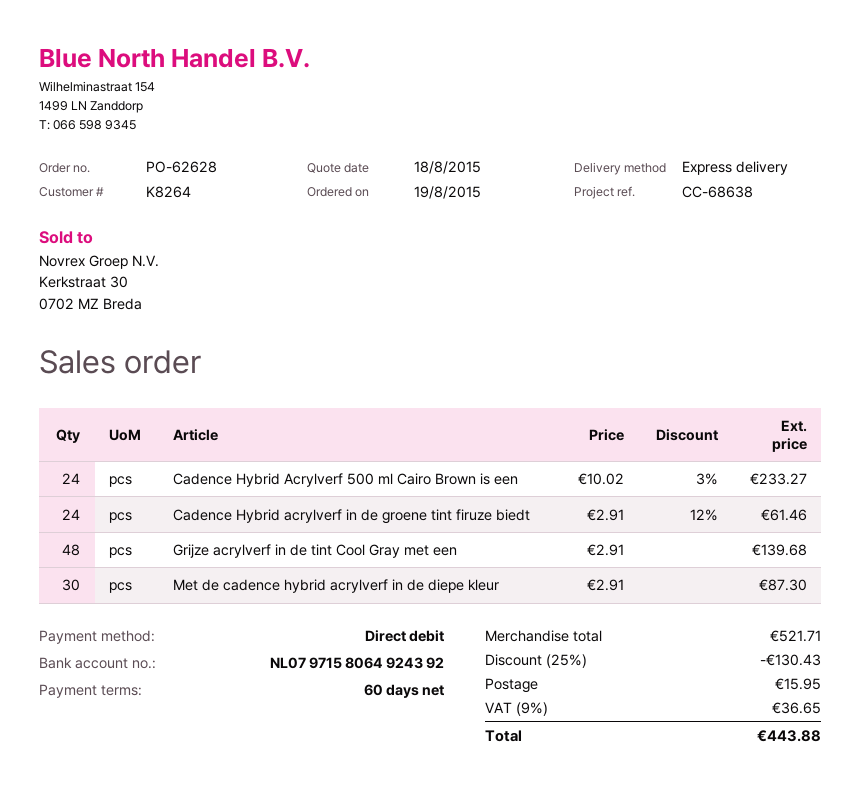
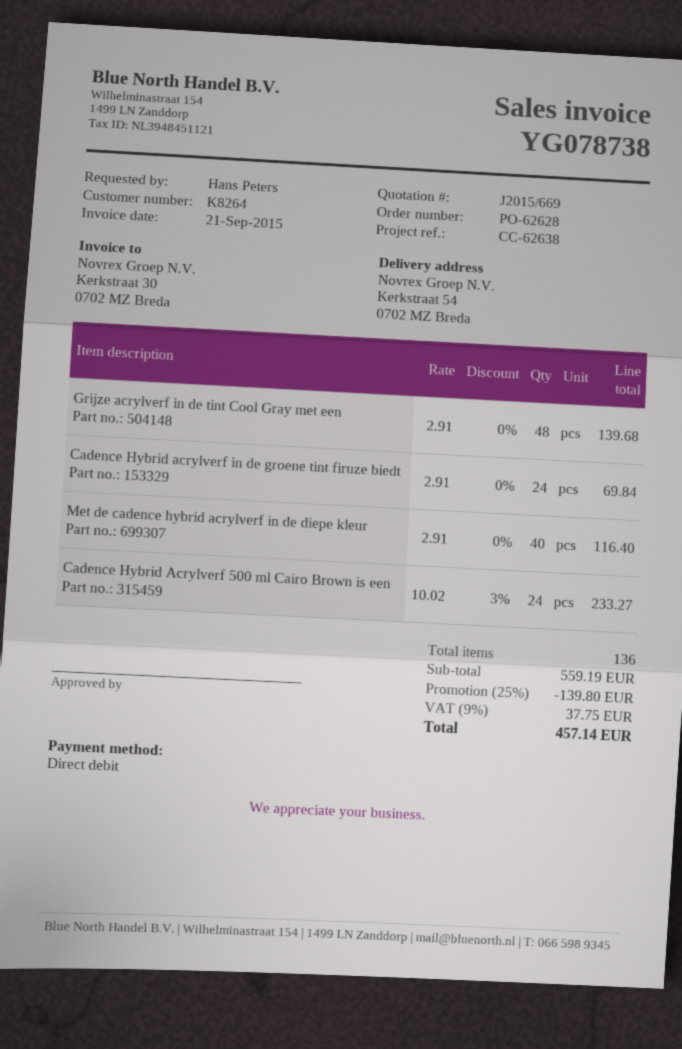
reference: CC-68638 -> CC-62638
Cadence Hybrid acrylverf in de groene tint firuze biedt: 24 x 2.91 - 12% = 61.46 -> 24 x 2.91 = 69.84
Met de cadence hybrid acrylverf in de diepe kleur: 30 x 2.91 = 87.30 -> 40 x 2.91 = 116.40
subtotal: 521.71 -> 559.19
discount: 25% = 130.43 -> 25% = 139.80
shipping: 15.95 -> none
tax: 9% = 36.65 -> 9% = 37.75
total: 443.88 -> 457.14

